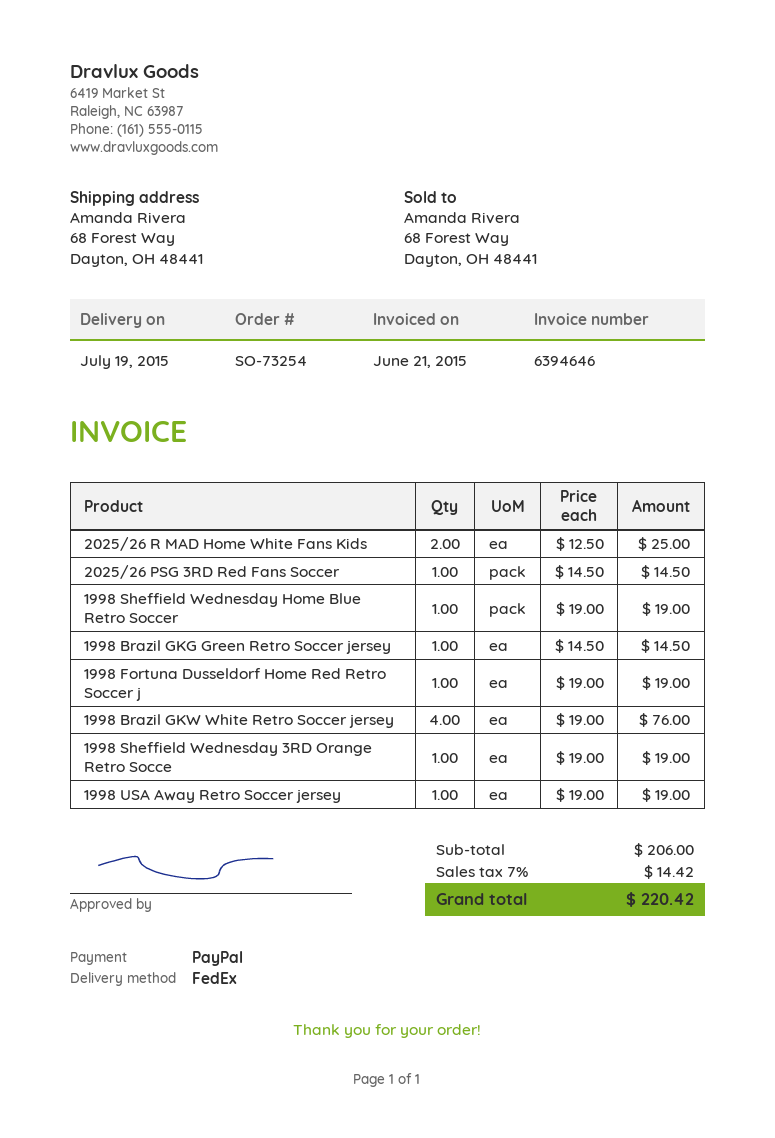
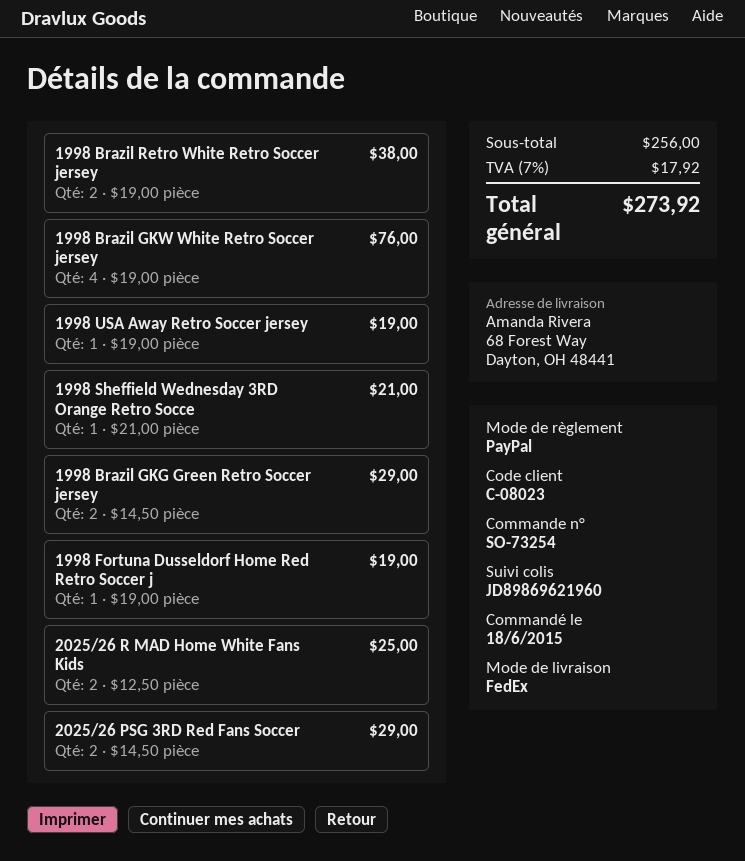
2025/26 PSG 3RD Red Fans Soccer: 1 x 14.50 = 14.50 -> 2 x 14.50 = 29.00
1998 Sheffield Wednesday Home Blue Retro Soccer: 1 x 19.00 = 19.00 -> none
1998 Brazil GKG Green Retro Soccer jersey: 1 x 14.50 = 14.50 -> 2 x 14.50 = 29.00
1998 Sheffield Wednesday 3RD Orange Retro Socce: 1 x 19.00 = 19.00 -> 1 x 21.00 = 21.00
1998 Brazil Retro White Retro Soccer jersey: none -> 2 x 19.00 = 38.00
subtotal: 206.00 -> 256.00
tax: 7% = 14.42 -> 7% = 17.92
total: 220.42 -> 273.92

